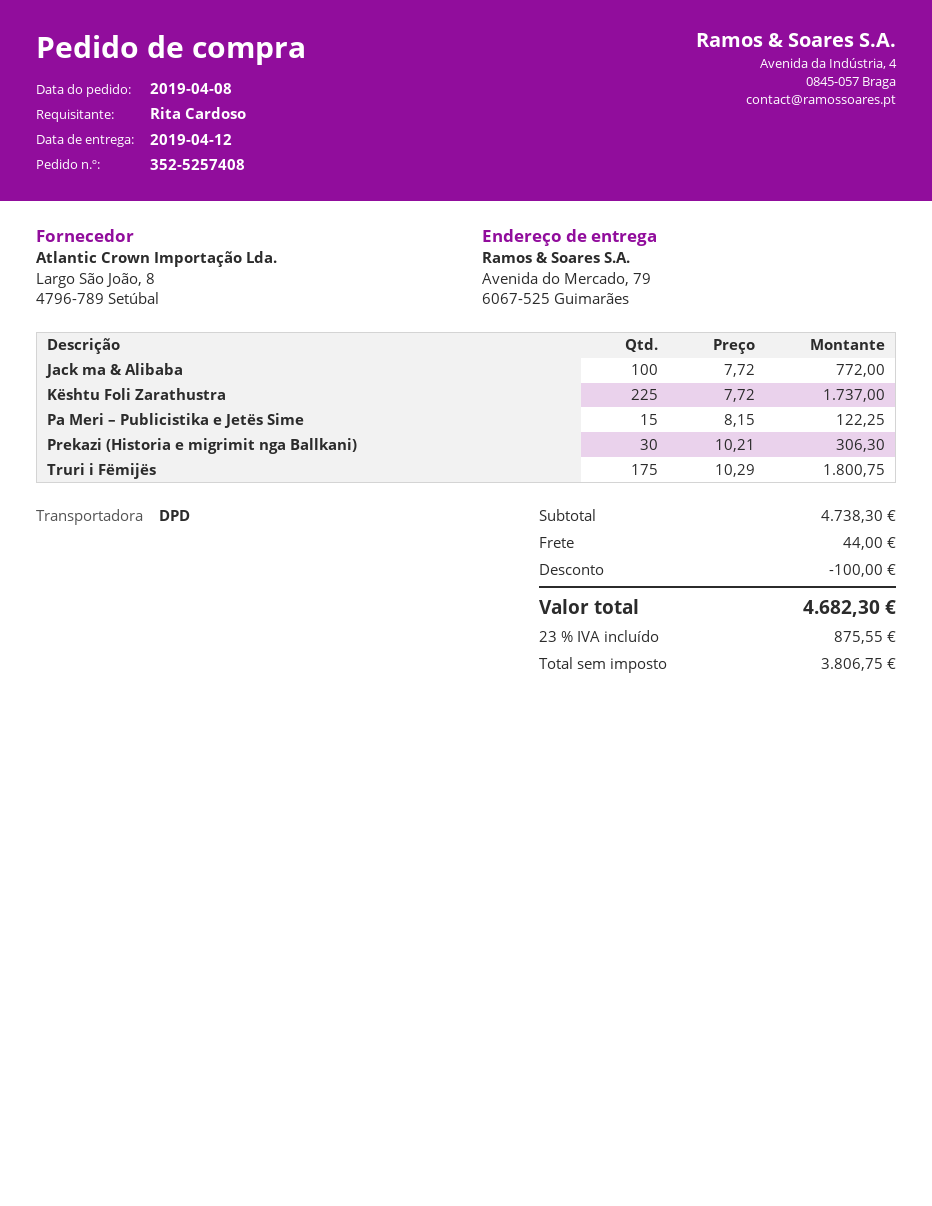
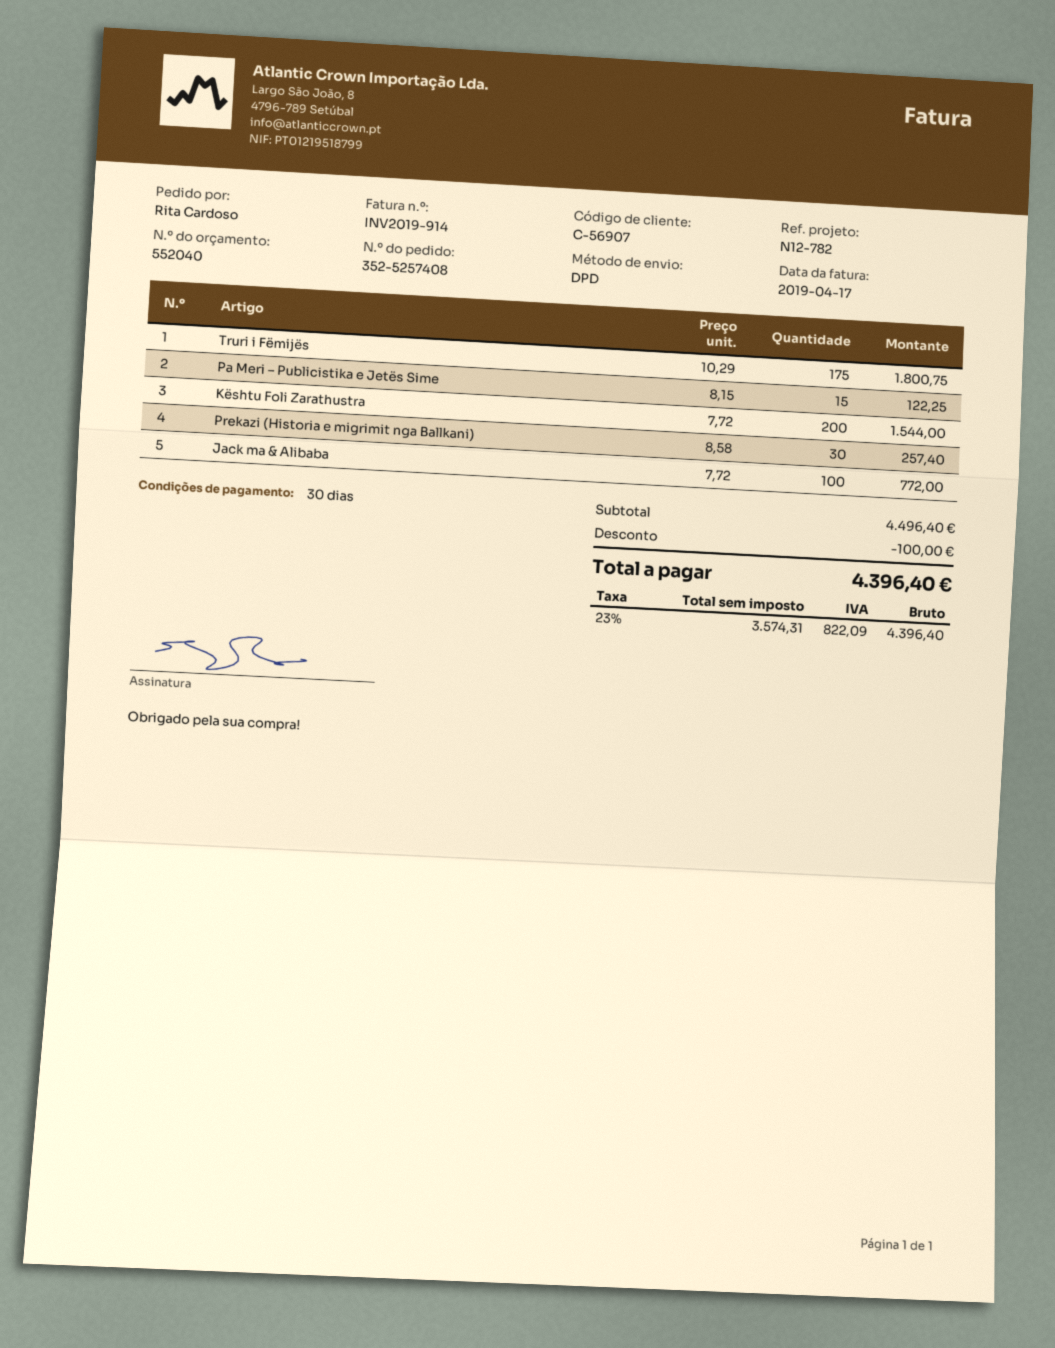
Kështu Foli Zarathustra: 225 x 7.72 = 1737.00 -> 200 x 7.72 = 1544.00
Prekazi (Historia e migrimit nga Ballkani): 30 x 10.21 = 306.30 -> 30 x 8.58 = 257.40
subtotal: 4738.30 -> 4496.40
shipping: 44.00 -> none
net: 3806.75 -> 3574.31
tax: 23% = 875.55 -> 23% = 822.09
total: 4682.30 -> 4396.40

